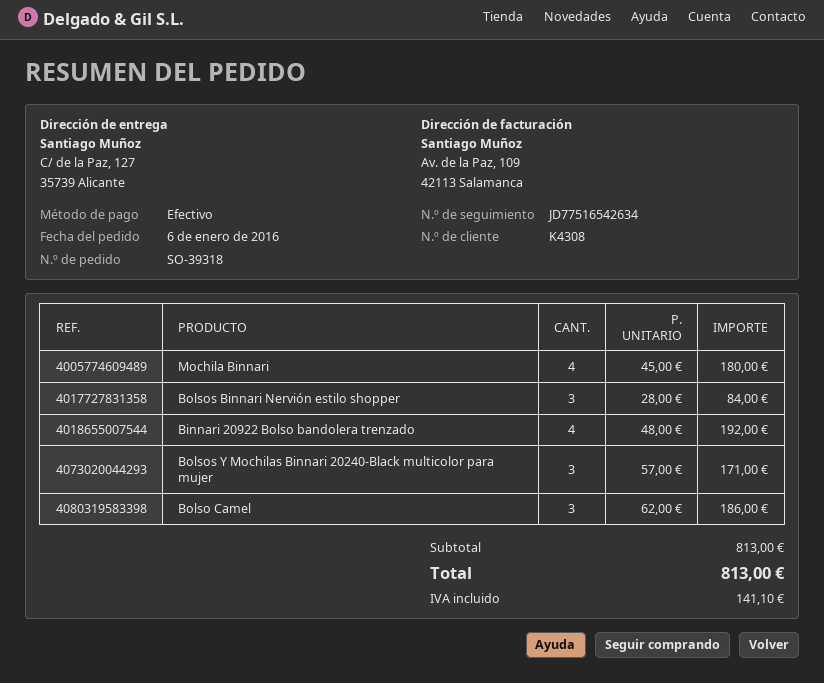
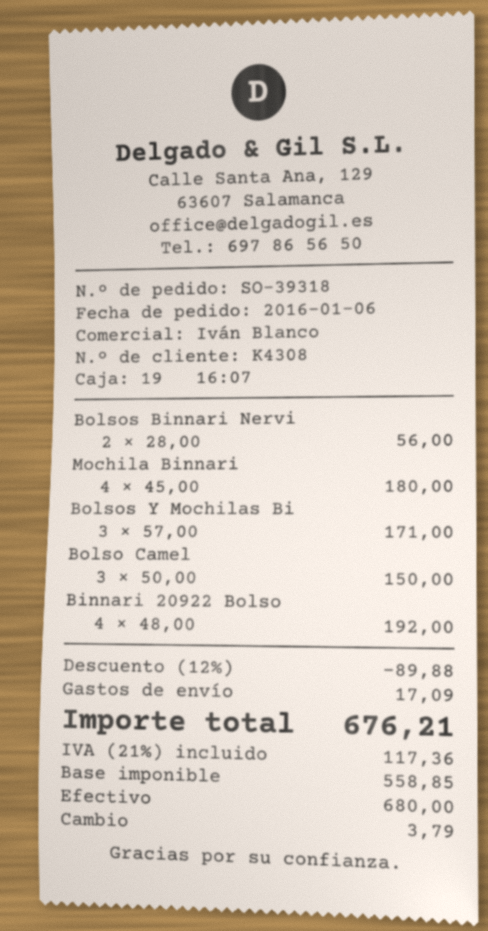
Bolsos Binnari Nervión estilo shopper: 3 x 28.00 = 84.00 -> 2 x 28.00 = 56.00
Bolso Camel: 3 x 62.00 = 186.00 -> 3 x 50.00 = 150.00
discount: none -> 12% = 89.88
shipping: none -> 17.09
tax: 141.10 -> 117.36
total: 813.00 -> 676.21

